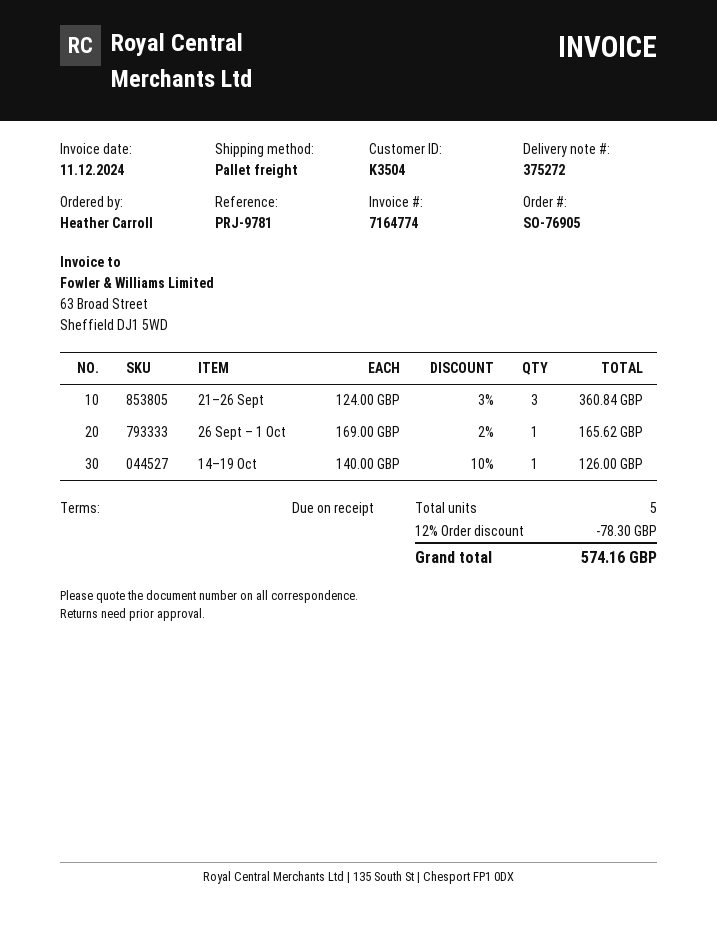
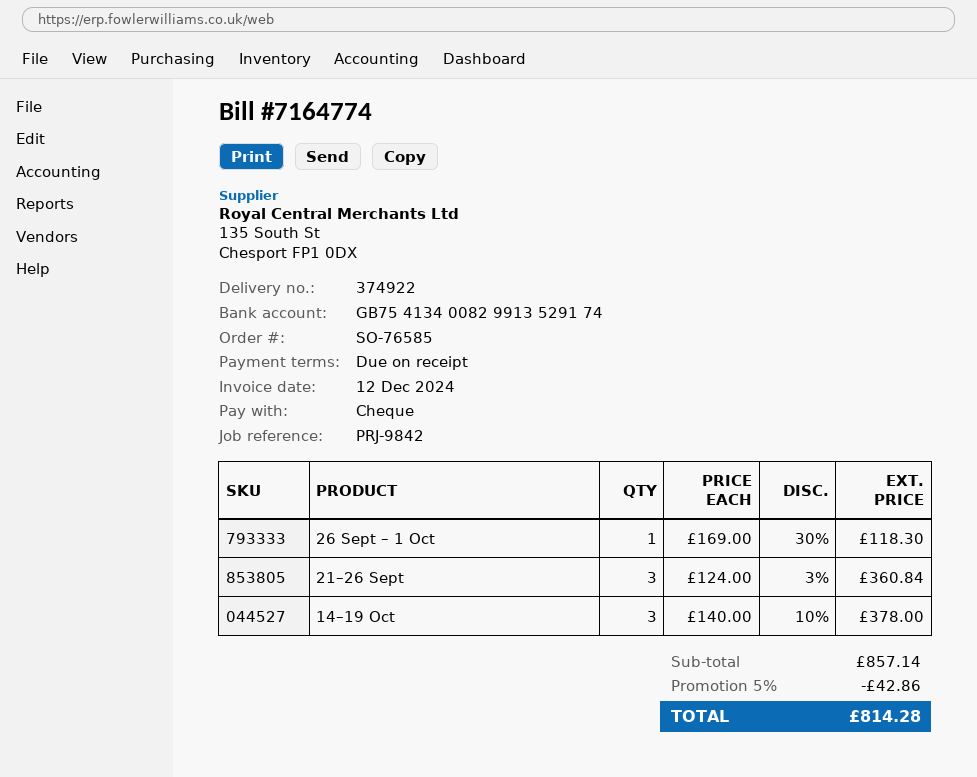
order number: SO-76905 -> SO-76585
delivery note number: 375272 -> 374922
invoice date: 2024-12-11 -> 2024-12-12
reference: PRJ-9781 -> PRJ-9842
26 Sept – 1 Oct: 1 x 169.00 - 2% = 165.62 -> 1 x 169.00 - 30% = 118.30
14–19 Oct: 1 x 140.00 - 10% = 126.00 -> 3 x 140.00 - 10% = 378.00
discount: 12% = 78.30 -> 5% = 42.86
total: 574.16 -> 814.28

